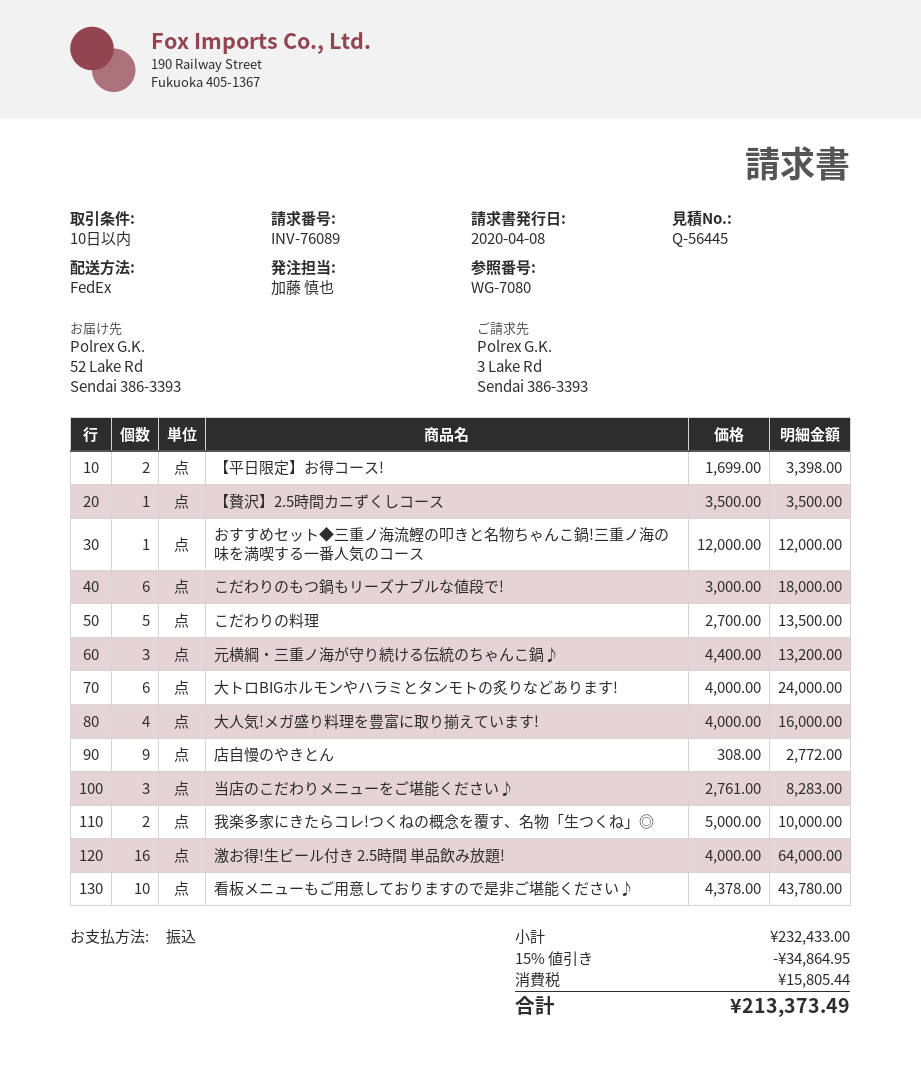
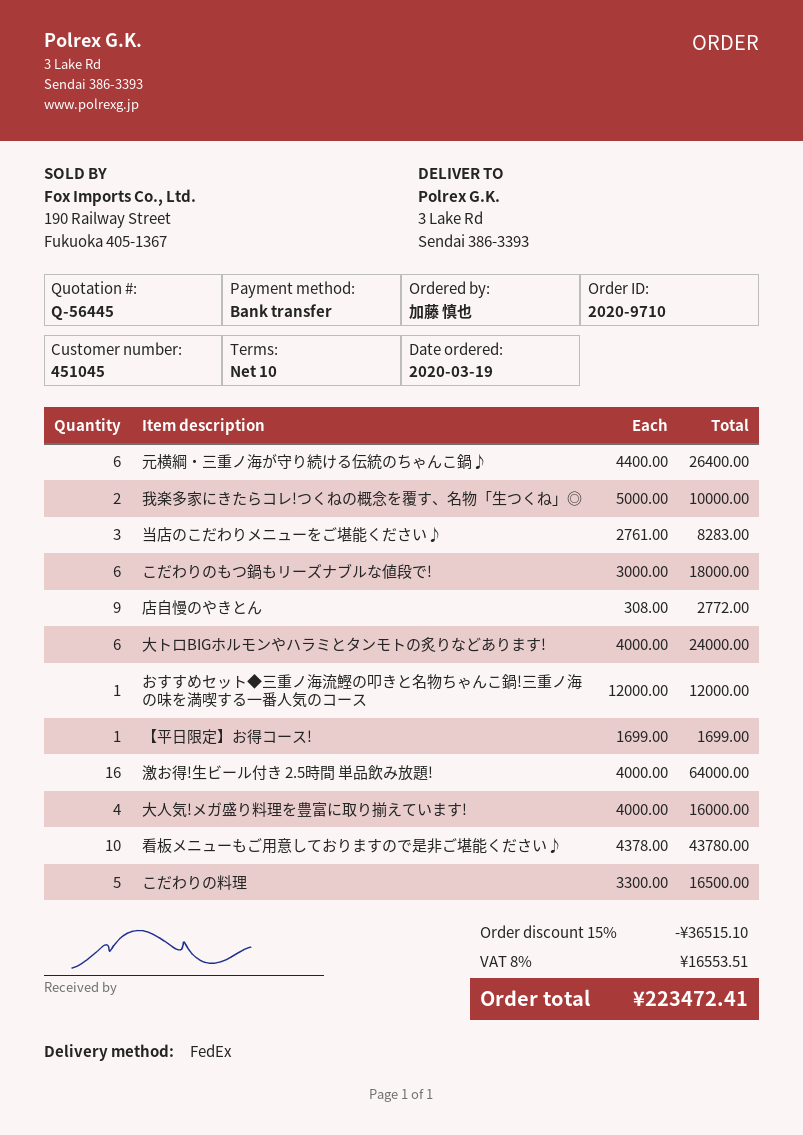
ship to: 52 Lake Rd, Sendai 386-3393 -> 3 Lake Rd, Sendai 386-3393
【平日限定】お得コース!: 2 x 1699.00 = 3398.00 -> 1 x 1699.00 = 1699.00
【贅沢】2.5時間カニずくしコース: 1 x 3500.00 = 3500.00 -> none
こだわりの料理: 5 x 2700.00 = 13500.00 -> 5 x 3300.00 = 16500.00
元横綱・三重ノ海が守り続ける伝統のちゃんこ鍋♪: 3 x 4400.00 = 13200.00 -> 6 x 4400.00 = 26400.00
discount: 15% = 34864.95 -> 15% = 36515.10
tax: 15805.44 -> 16553.51
total: 213373.49 -> 223472.41

